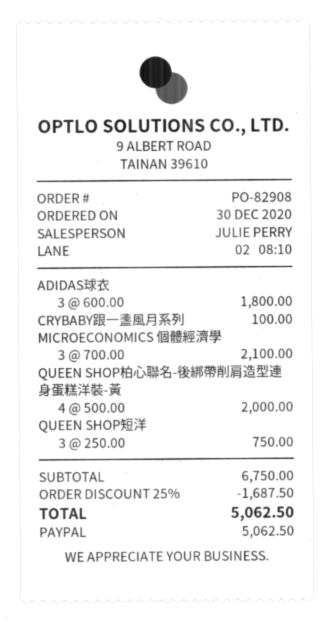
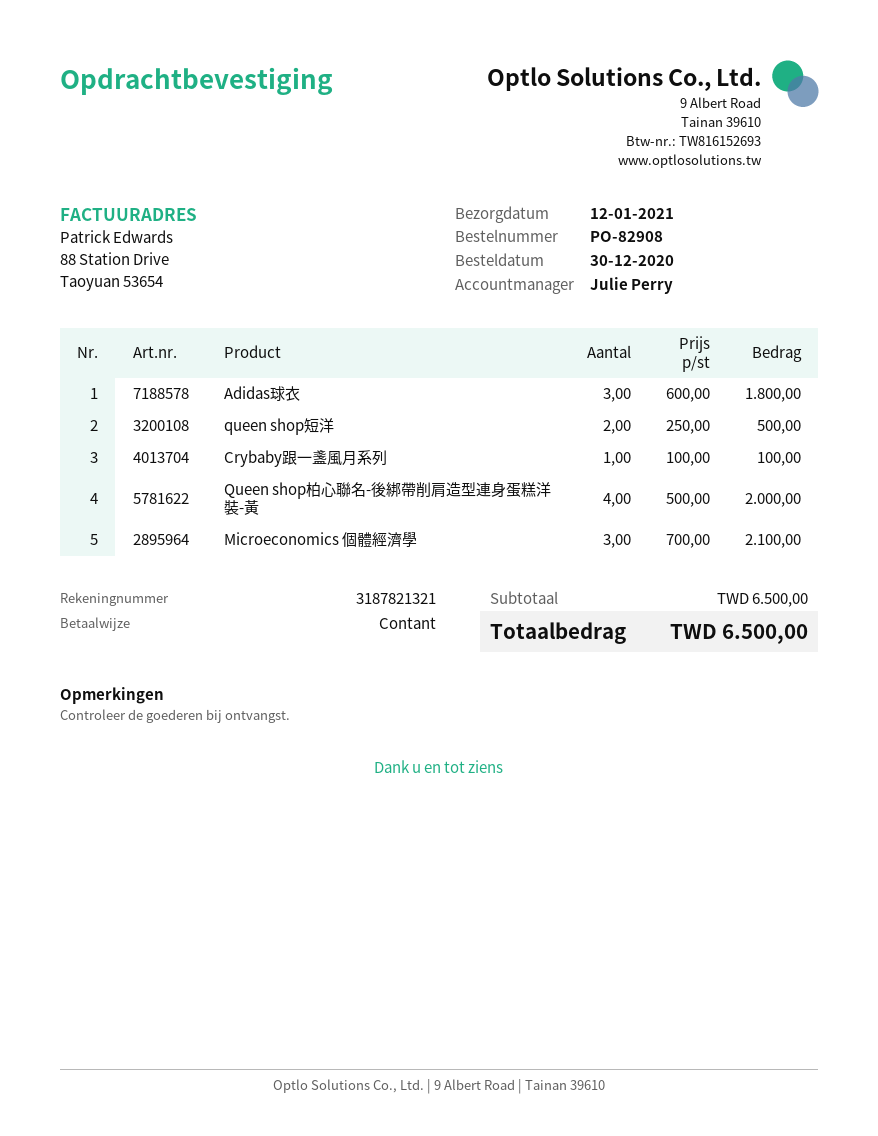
payment method: PayPal -> cash
QUEEN SHOP短洋: 3 x 250.00 = 750.00 -> 2 x 250.00 = 500.00
subtotal: 6750.00 -> 6500.00
discount: 25% = 1687.50 -> none
total: 5062.50 -> 6500.00

